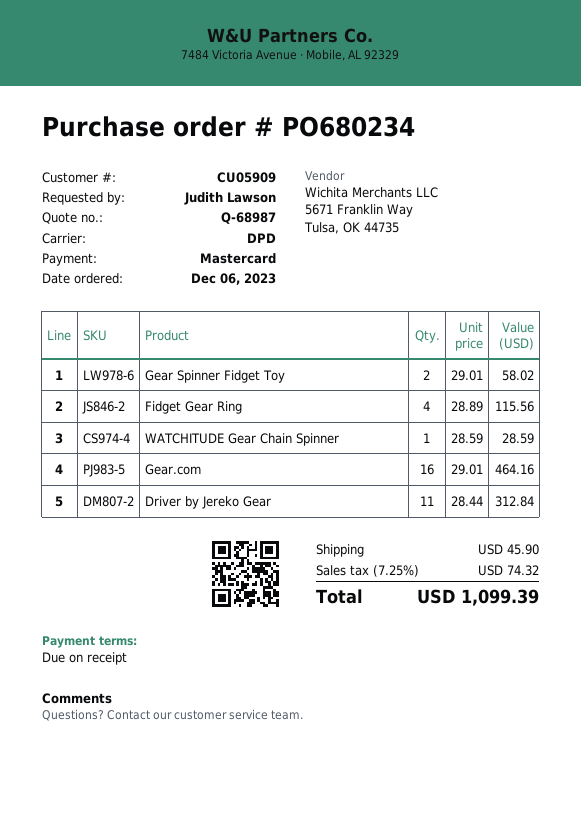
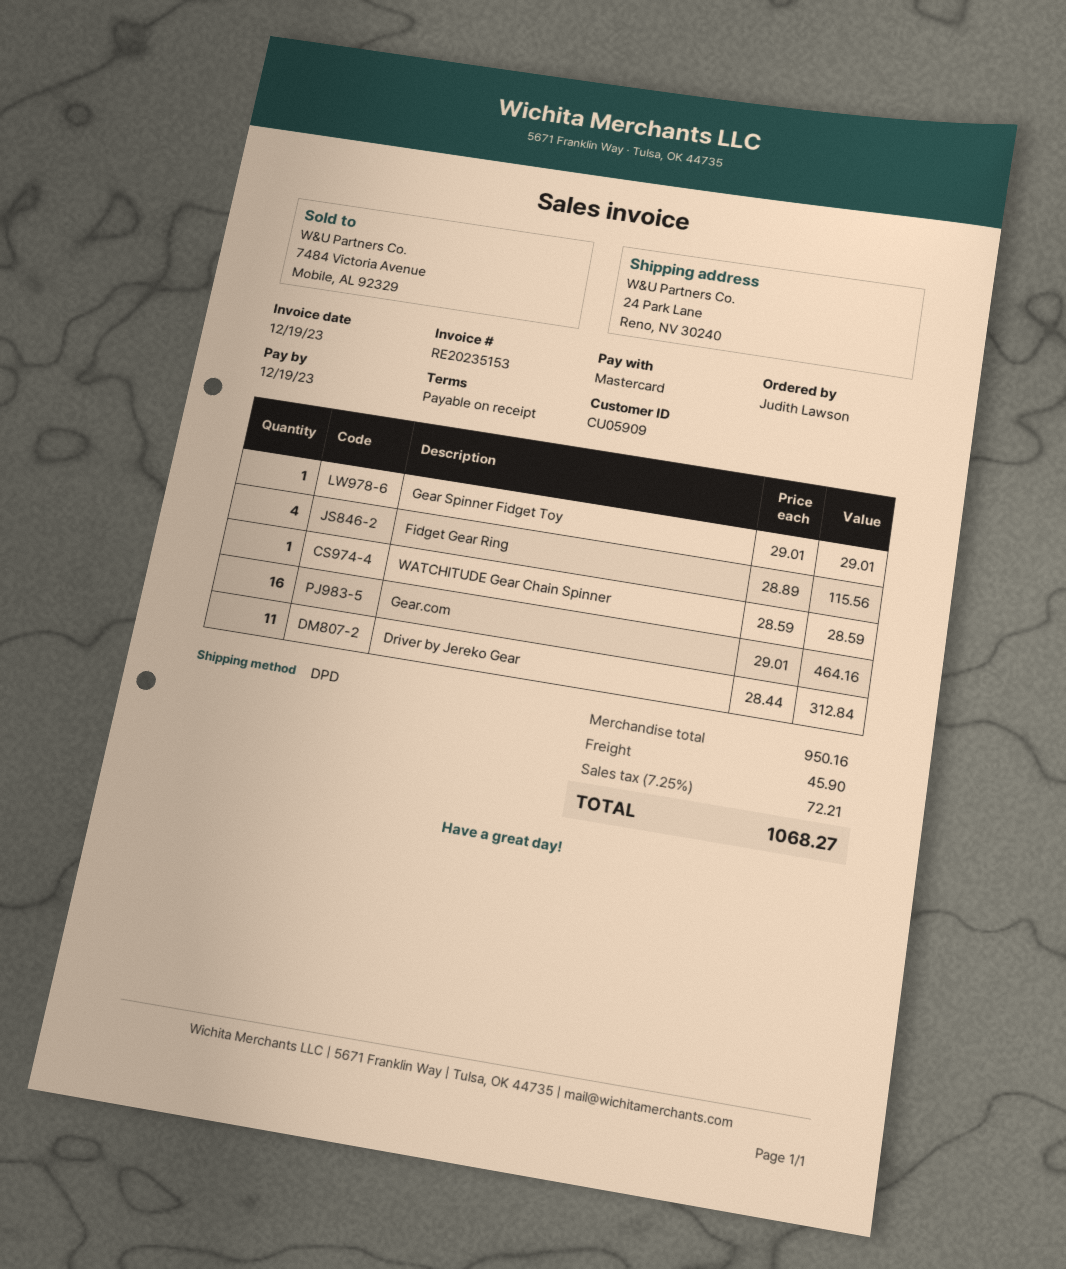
Gear Spinner Fidget Toy: 2 x 29.01 = 58.02 -> 1 x 29.01 = 29.01
tax: 7.25% = 74.32 -> 7.25% = 72.21
total: 1099.39 -> 1068.27

